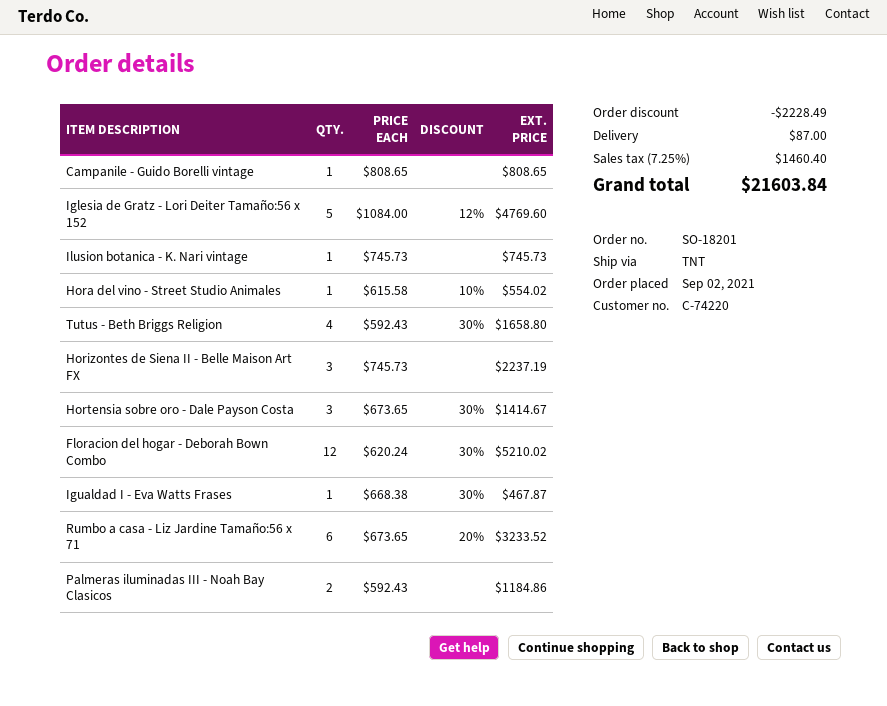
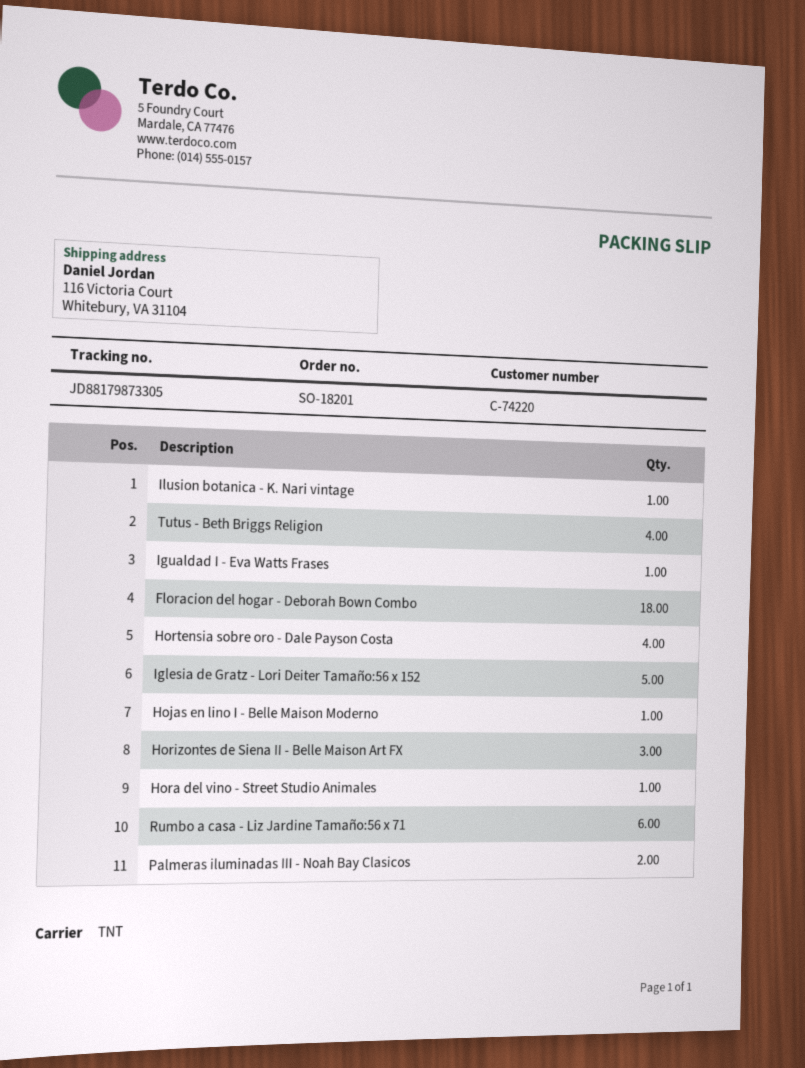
Campanile - Guido Borelli vintage: 1 -> none
Hortensia sobre oro - Dale Payson Costa: 3 -> 4
Floracion del hogar - Deborah Bown Combo: 12 -> 18
Hojas en lino I - Belle Maison Moderno: none -> 1

